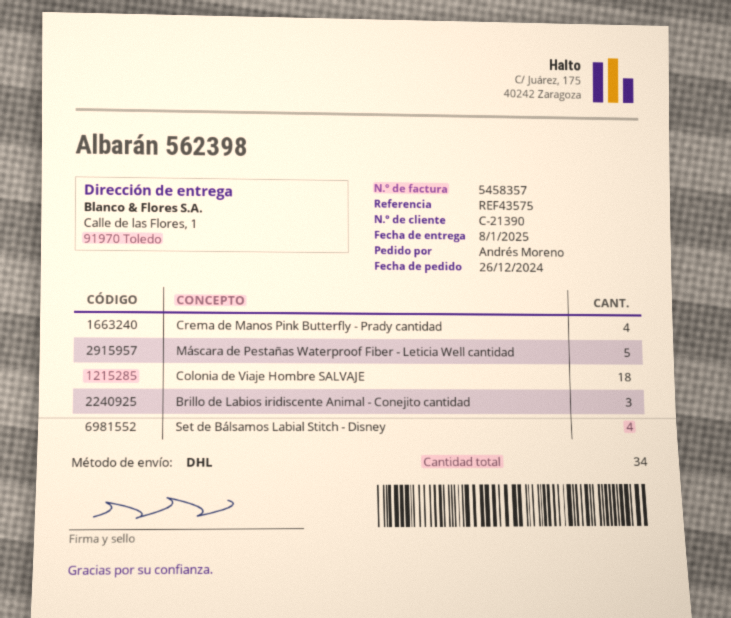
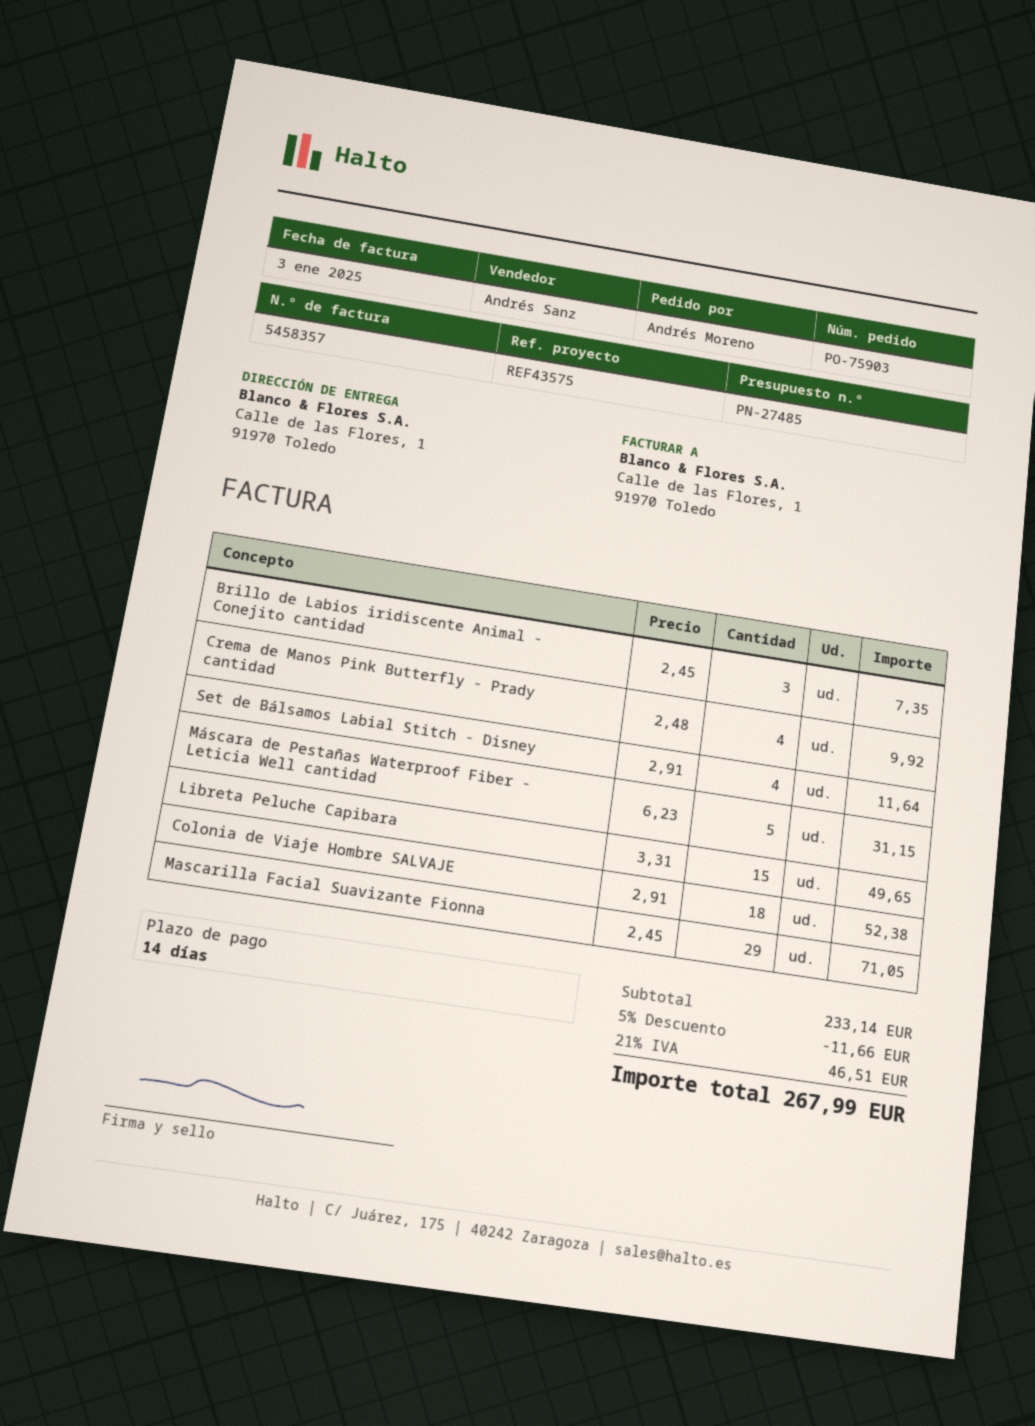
Libreta Peluche Capibara: none -> 15
Mascarilla Facial Suavizante Fionna: none -> 29

